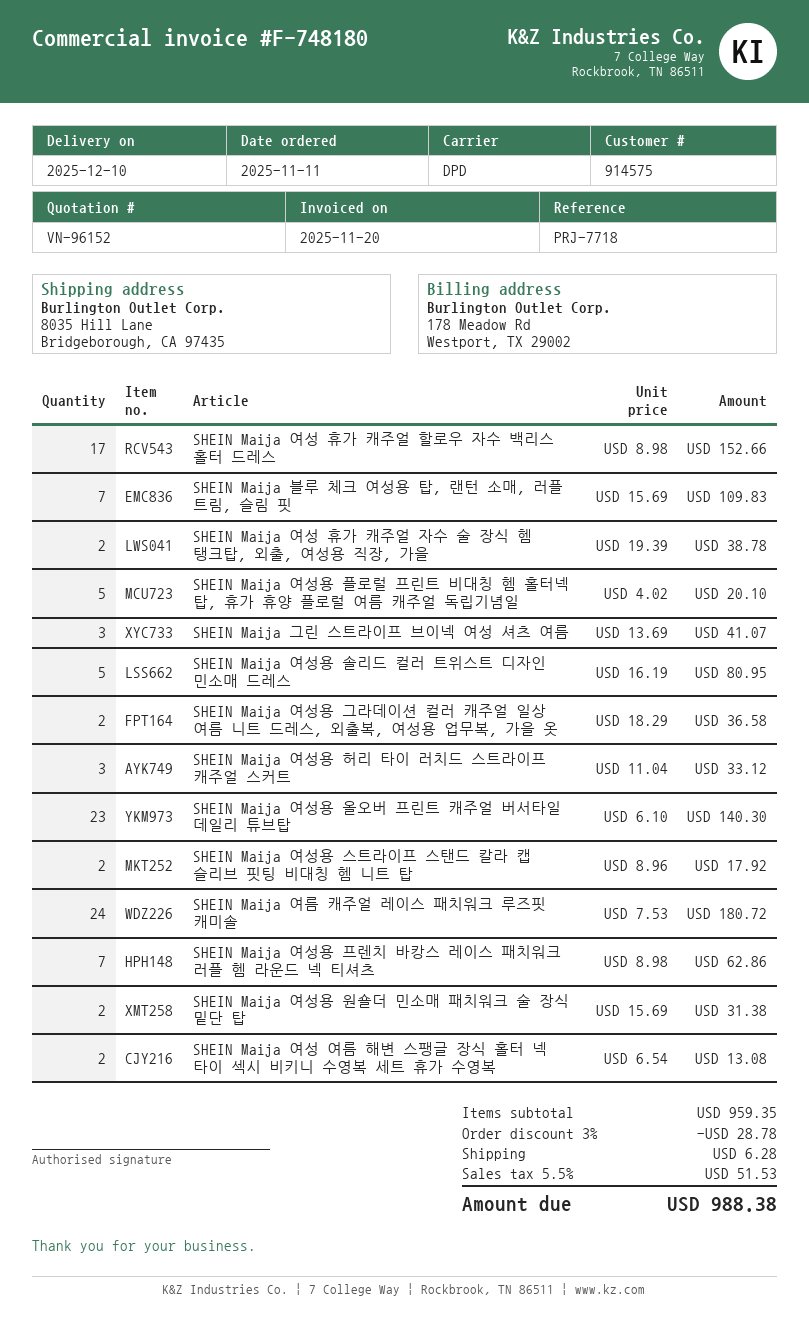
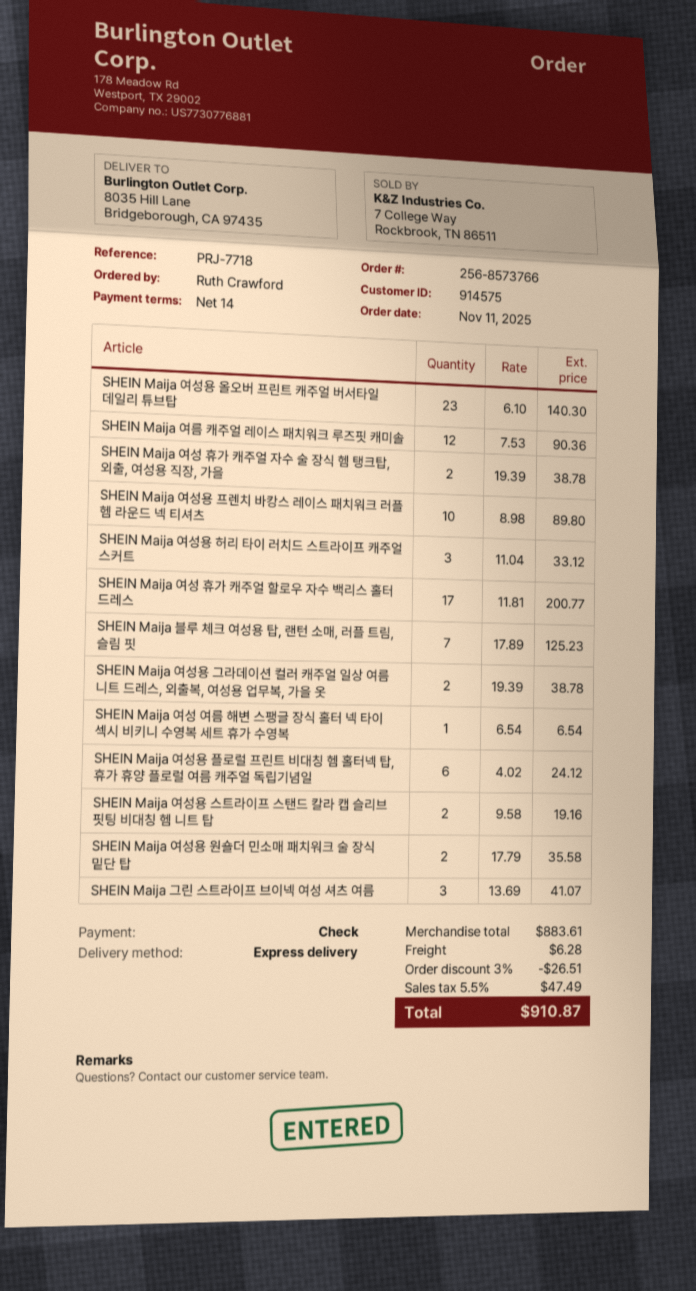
shipping method: DPD -> express
SHEIN Maija 여성 휴가 캐주얼 할로우 자수 백리스 홀터 드레스: 17 x 8.98 = 152.66 -> 17 x 11.81 = 200.77
SHEIN Maija 블루 체크 여성용 탑, 랜턴 소매, 러플 트림, 슬림 핏: 7 x 15.69 = 109.83 -> 7 x 17.89 = 125.23
SHEIN Maija 여성용 플로럴 프린트 비대칭 헴 홀터넥 탑, 휴가 휴양 플로럴 여름 캐주얼 독립기념일: 5 x 4.02 = 20.10 -> 6 x 4.02 = 24.12
SHEIN Maija 여성용 솔리드 컬러 트위스트 디자인 민소매 드레스: 5 x 16.19 = 80.95 -> none
SHEIN Maija 여성용 그라데이션 컬러 캐주얼 일상 여름 니트 드레스, 외출복, 여성용 업무복, 가을 옷: 2 x 18.29 = 36.58 -> 2 x 19.39 = 38.78
SHEIN Maija 여성용 스트라이프 스탠드 칼라 캡 슬리브 핏팅 비대칭 헴 니트 탑: 2 x 8.96 = 17.92 -> 2 x 9.58 = 19.16
SHEIN Maija 여름 캐주얼 레이스 패치워크 루즈핏 캐미솔: 24 x 7.53 = 180.72 -> 12 x 7.53 = 90.36
SHEIN Maija 여성용 프렌치 바캉스 레이스 패치워크 러플 헴 라운드 넥 티셔츠: 7 x 8.98 = 62.86 -> 10 x 8.98 = 89.80
SHEIN Maija 여성용 원숄더 민소매 패치워크 술 장식 밑단 탑: 2 x 15.69 = 31.38 -> 2 x 17.79 = 35.58
SHEIN Maija 여성 여름 해변 스팽글 장식 홀터 넥 타이 섹시 비키니 수영복 세트 휴가 수영복: 2 x 6.54 = 13.08 -> 1 x 6.54 = 6.54
subtotal: 959.35 -> 883.61
discount: 3% = 28.78 -> 3% = 26.51
tax: 5.5% = 51.53 -> 5.5% = 47.49
total: 988.38 -> 910.87

